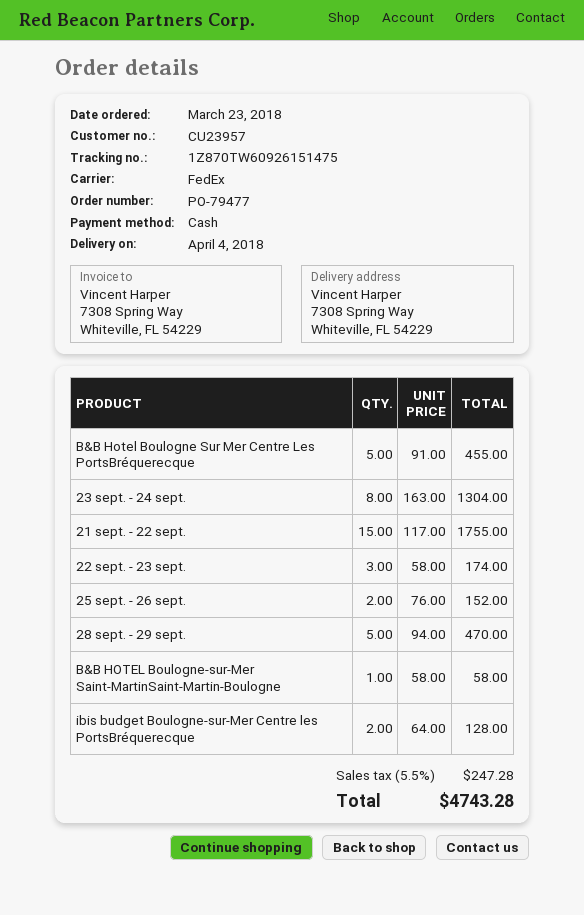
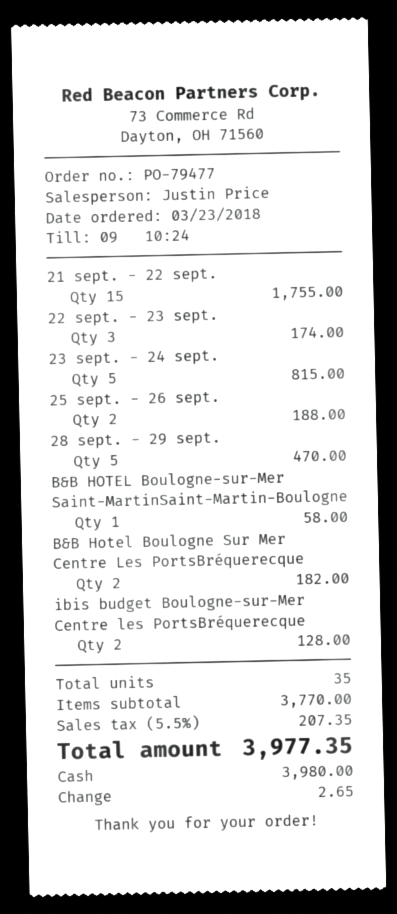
B&B Hotel Boulogne Sur Mer Centre Les PortsBréquerecque: 5 for 455.00 -> 2 for 182.00
23 sept. - 24 sept.: 8 for 1304.00 -> 5 for 815.00
25 sept. - 26 sept.: 2 for 152.00 -> 2 for 188.00
tax: 5.5% = 247.28 -> 5.5% = 207.35
total: 4743.28 -> 3977.35

